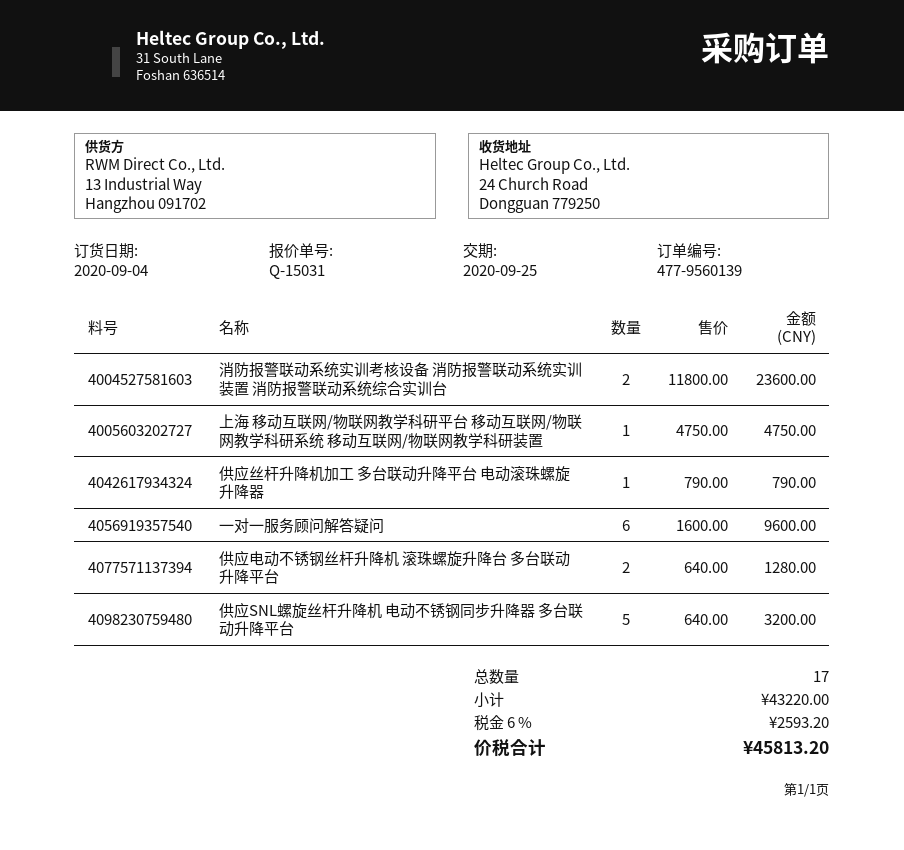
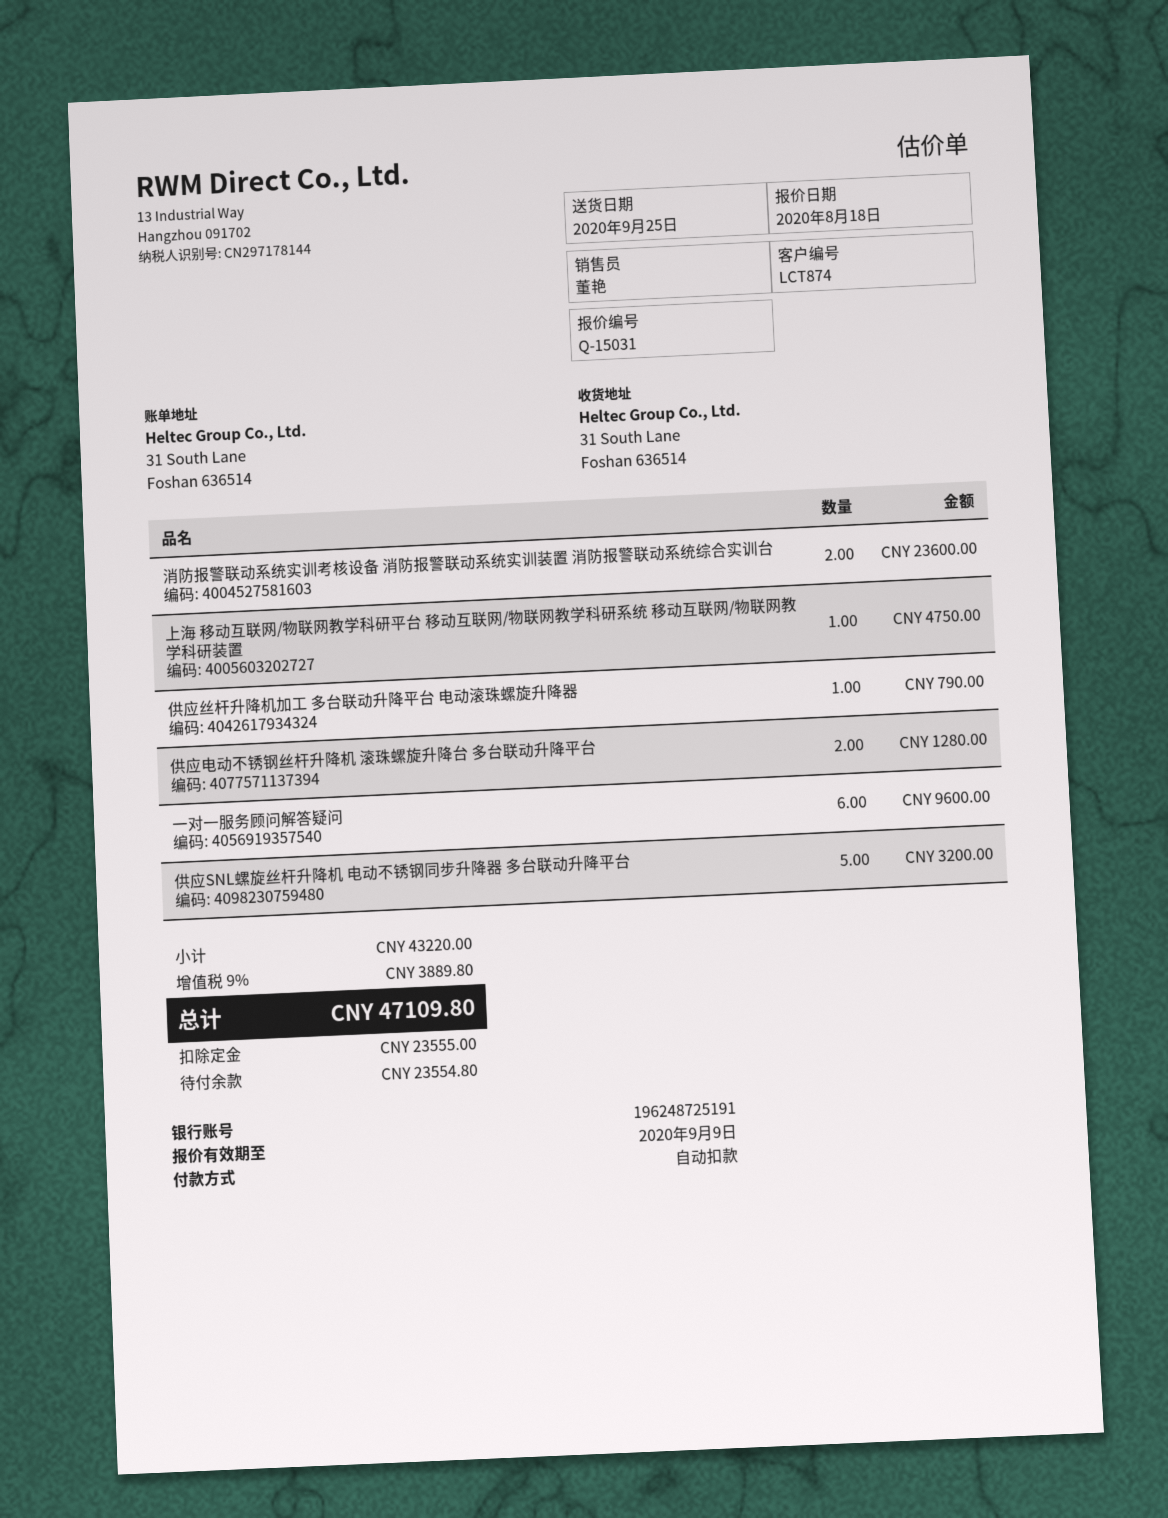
ship to: 24 Church Road, Dongguan 779250 -> 31 South Lane, Foshan 636514
tax: 6% = 2593.20 -> 9% = 3889.80
total: 45813.20 -> 47109.80

